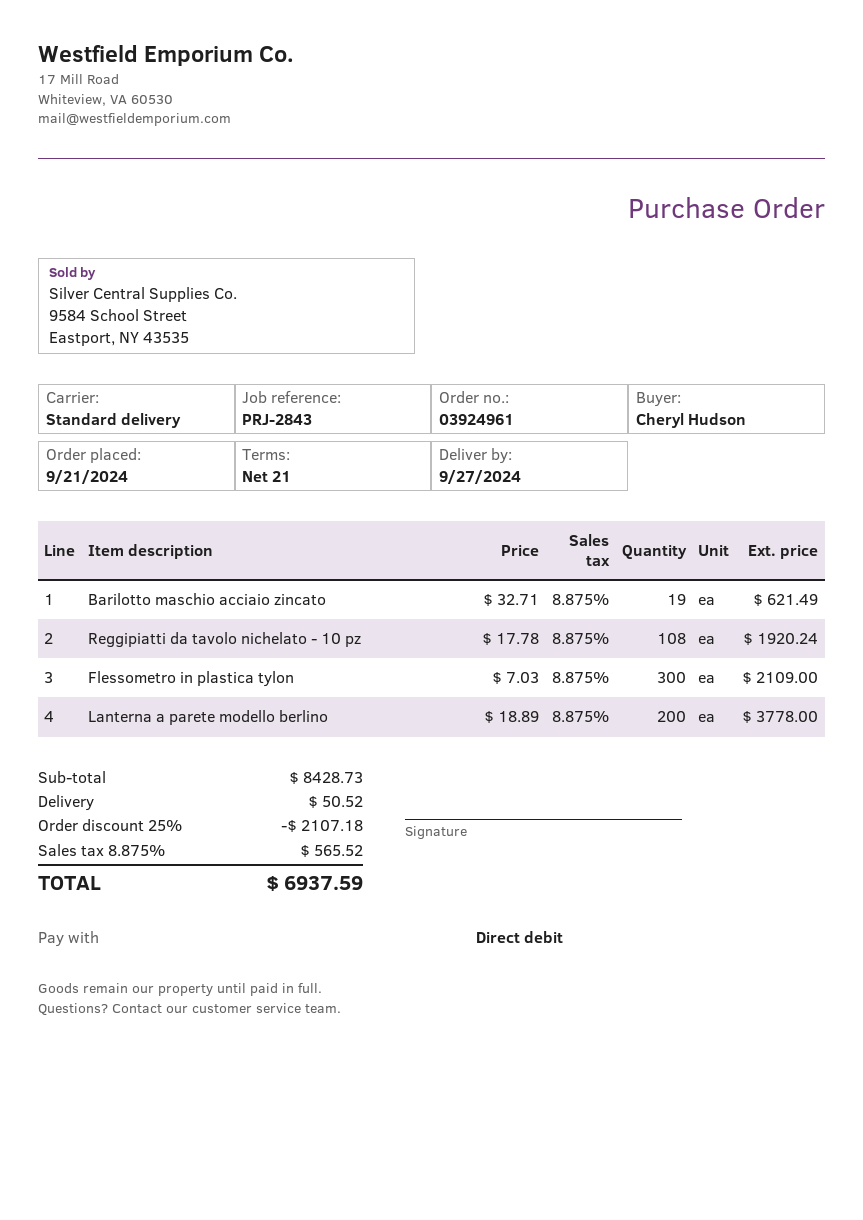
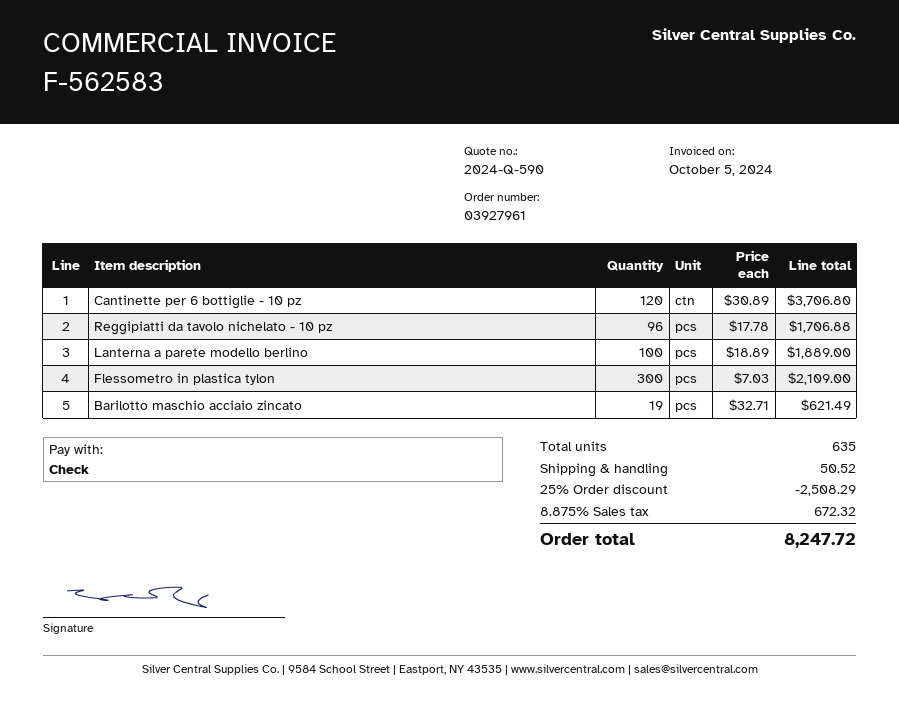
order number: 03924961 -> 03927961
payment method: direct debit -> cheque
Reggipiatti da tavolo nichelato - 10 pz: 108 x 17.78 = 1920.24 -> 96 x 17.78 = 1706.88
Lanterna a parete modello berlino: 200 x 18.89 = 3778.00 -> 100 x 18.89 = 1889.00
Cantinette per 6 bottiglie - 10 pz: none -> 120 x 30.89 = 3706.80
discount: 25% = 2107.18 -> 25% = 2508.29
tax: 8.875% = 565.52 -> 8.875% = 672.32
total: 6937.59 -> 8247.72

